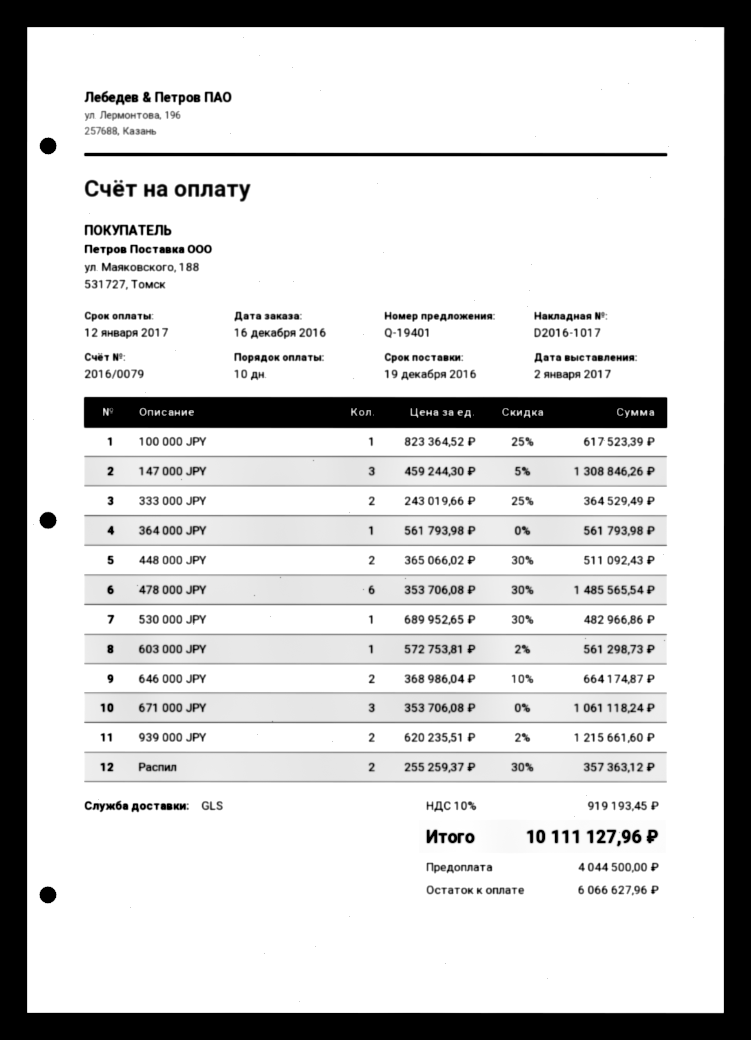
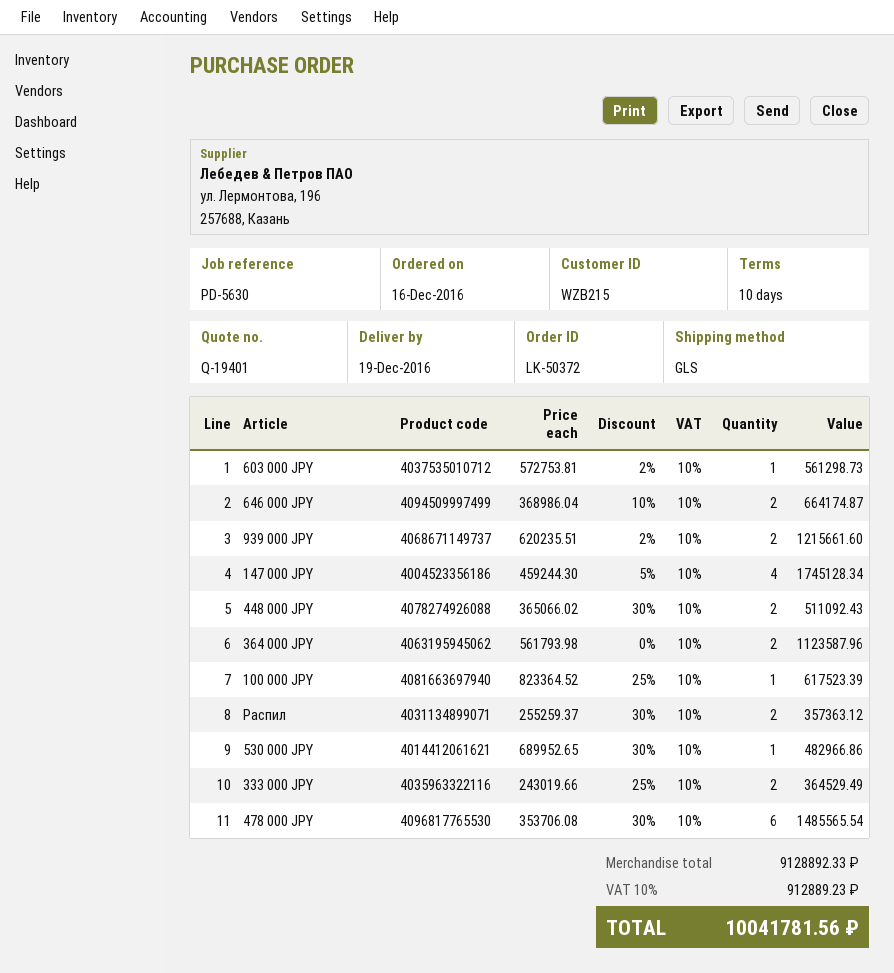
147 000 JPY: 3 x 459244.30 - 5% = 1308846.26 -> 4 x 459244.30 - 5% = 1745128.34
364 000 JPY: 1 x 561793.98 = 561793.98 -> 2 x 561793.98 = 1123587.96
671 000 JPY: 3 x 353706.08 = 1061118.24 -> none
tax: 10% = 919193.45 -> 10% = 912889.23
total: 10111127.96 -> 10041781.56

